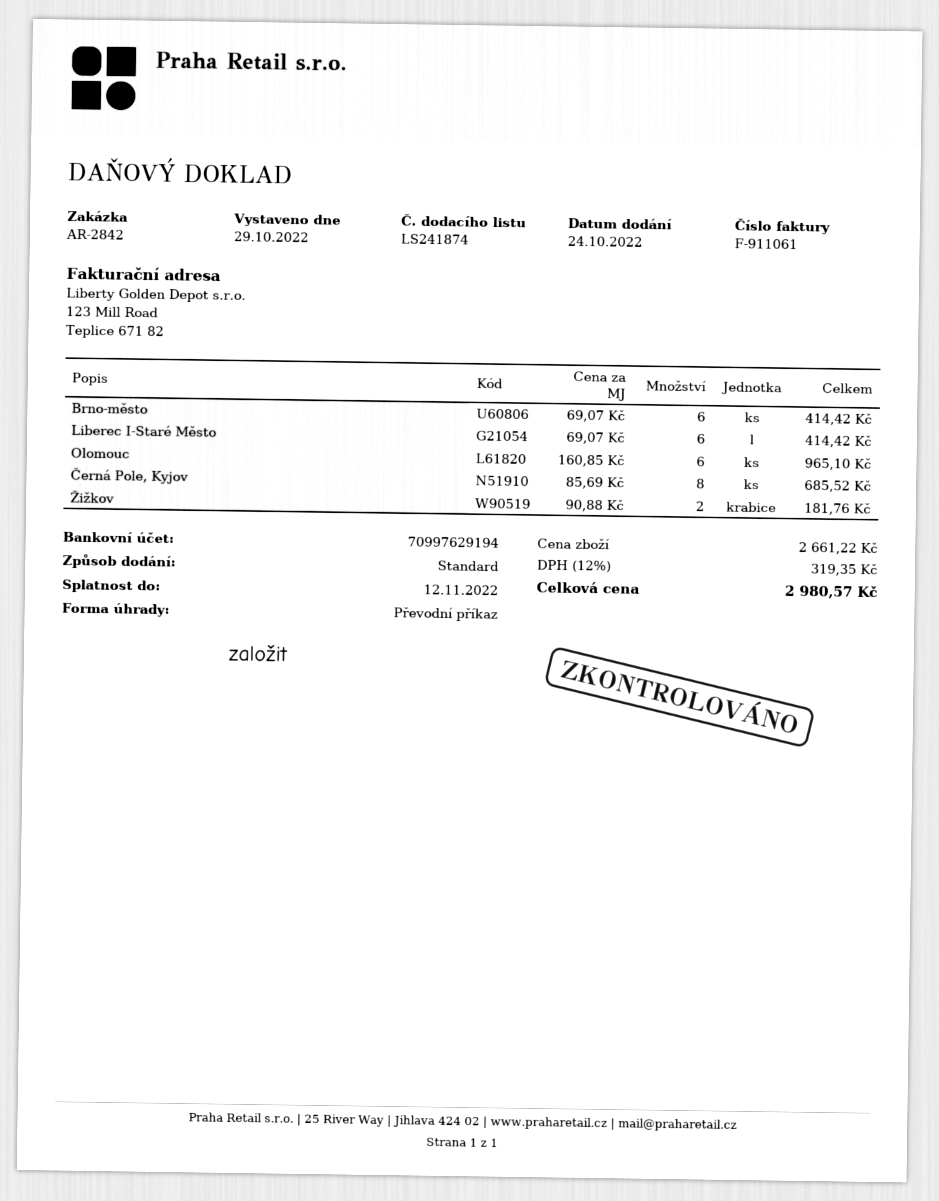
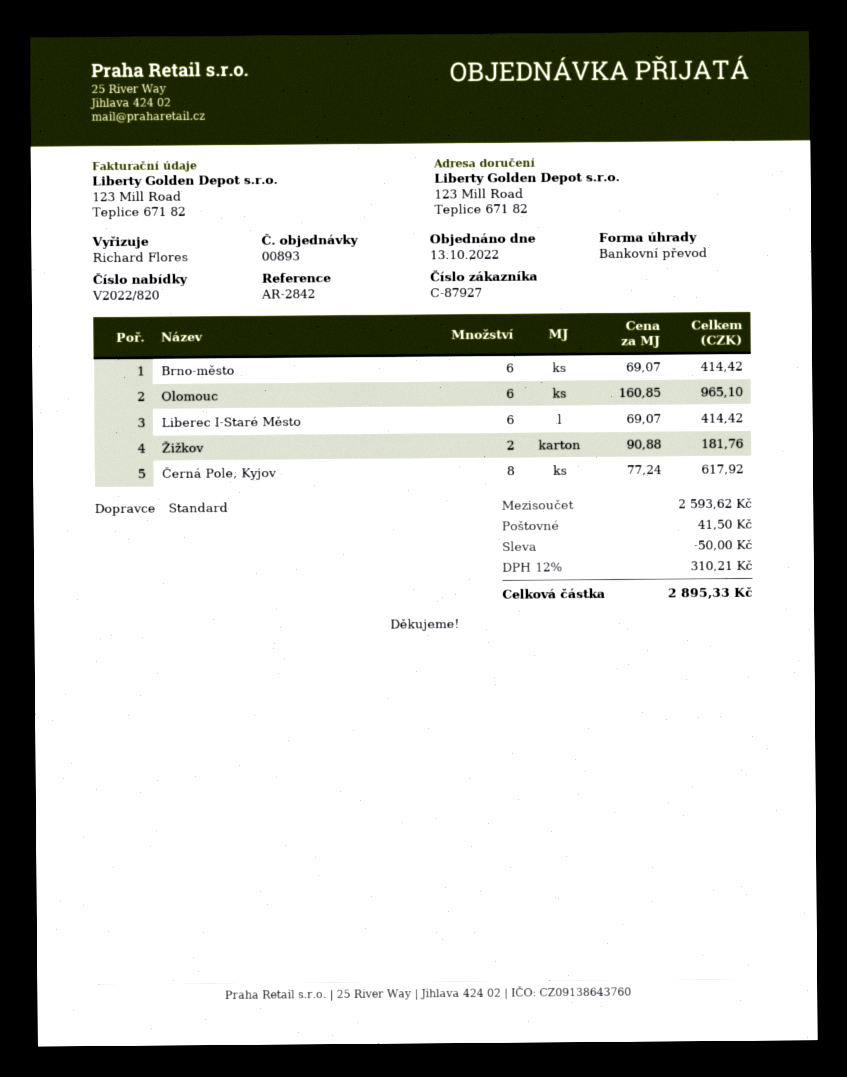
Černá Pole, Kyjov: 8 x 85.69 = 685.52 -> 8 x 77.24 = 617.92
subtotal: 2661.22 -> 2593.62
discount: none -> 50.00
shipping: none -> 41.50
tax: 12% = 319.35 -> 12% = 310.21
total: 2980.57 -> 2895.33

